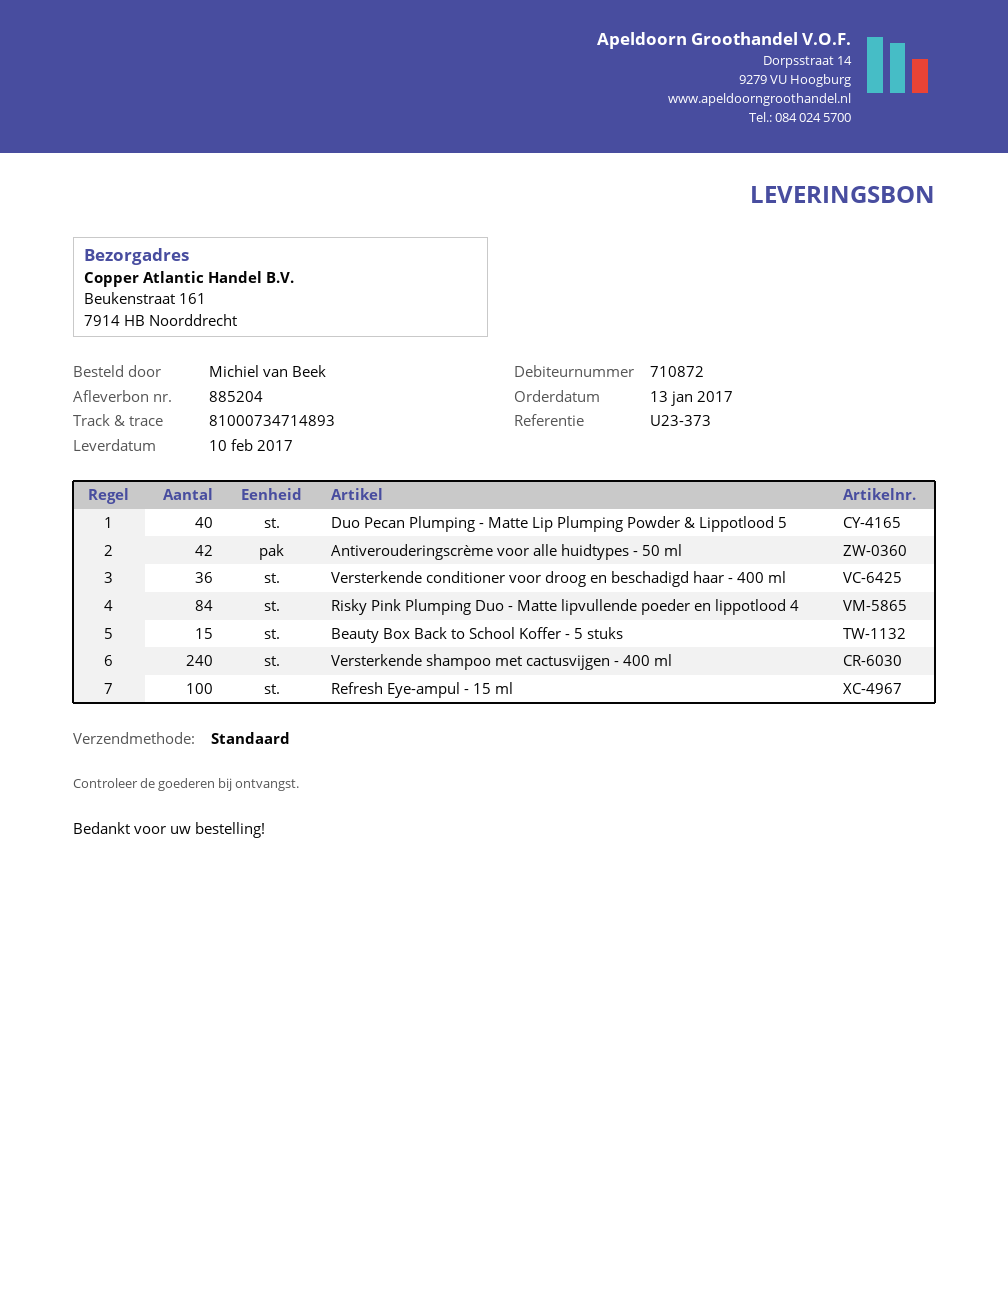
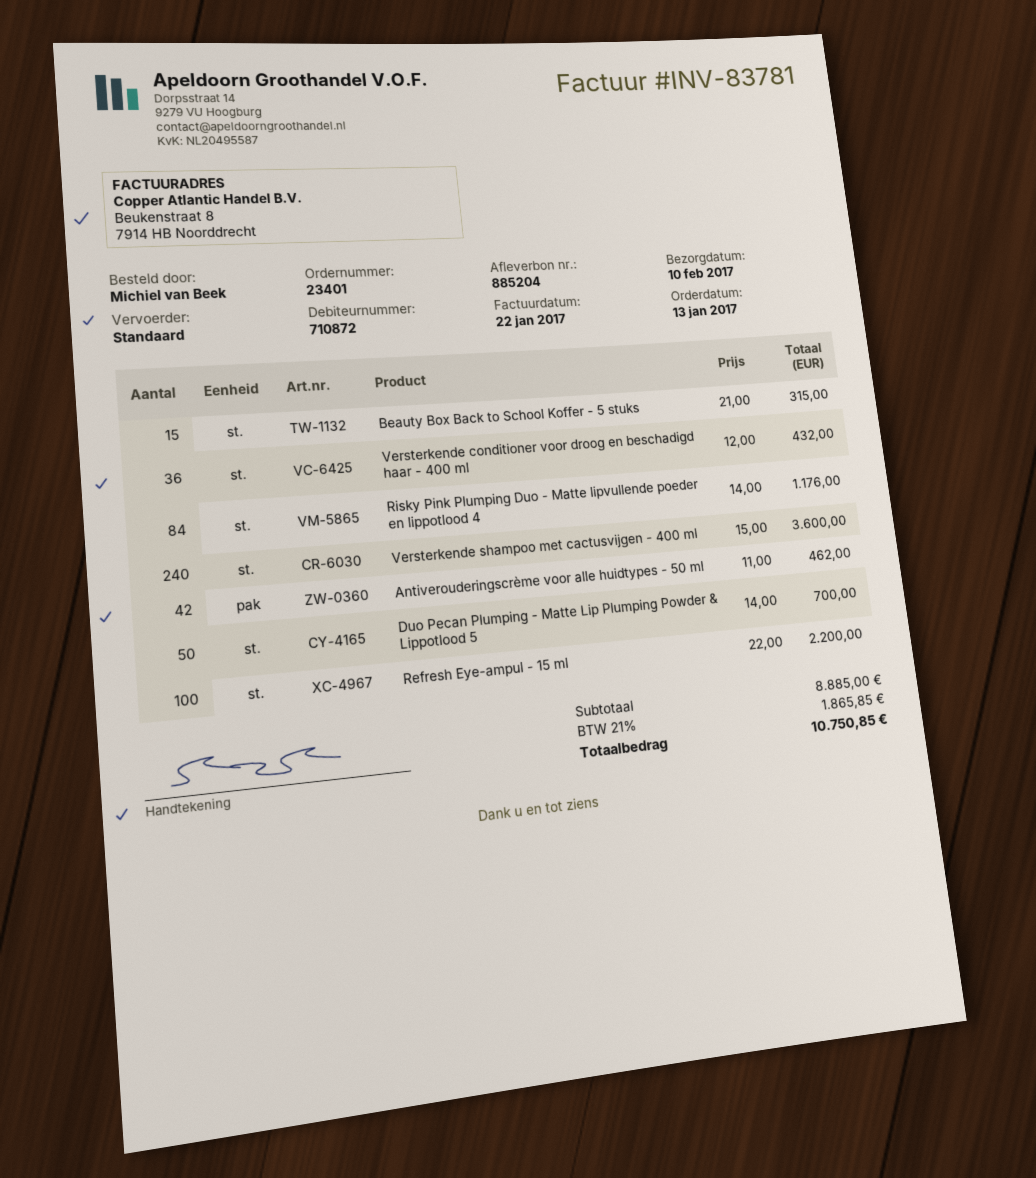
Duo Pecan Plumping - Matte Lip Plumping Powder & Lippotlood 5: 40 -> 50

